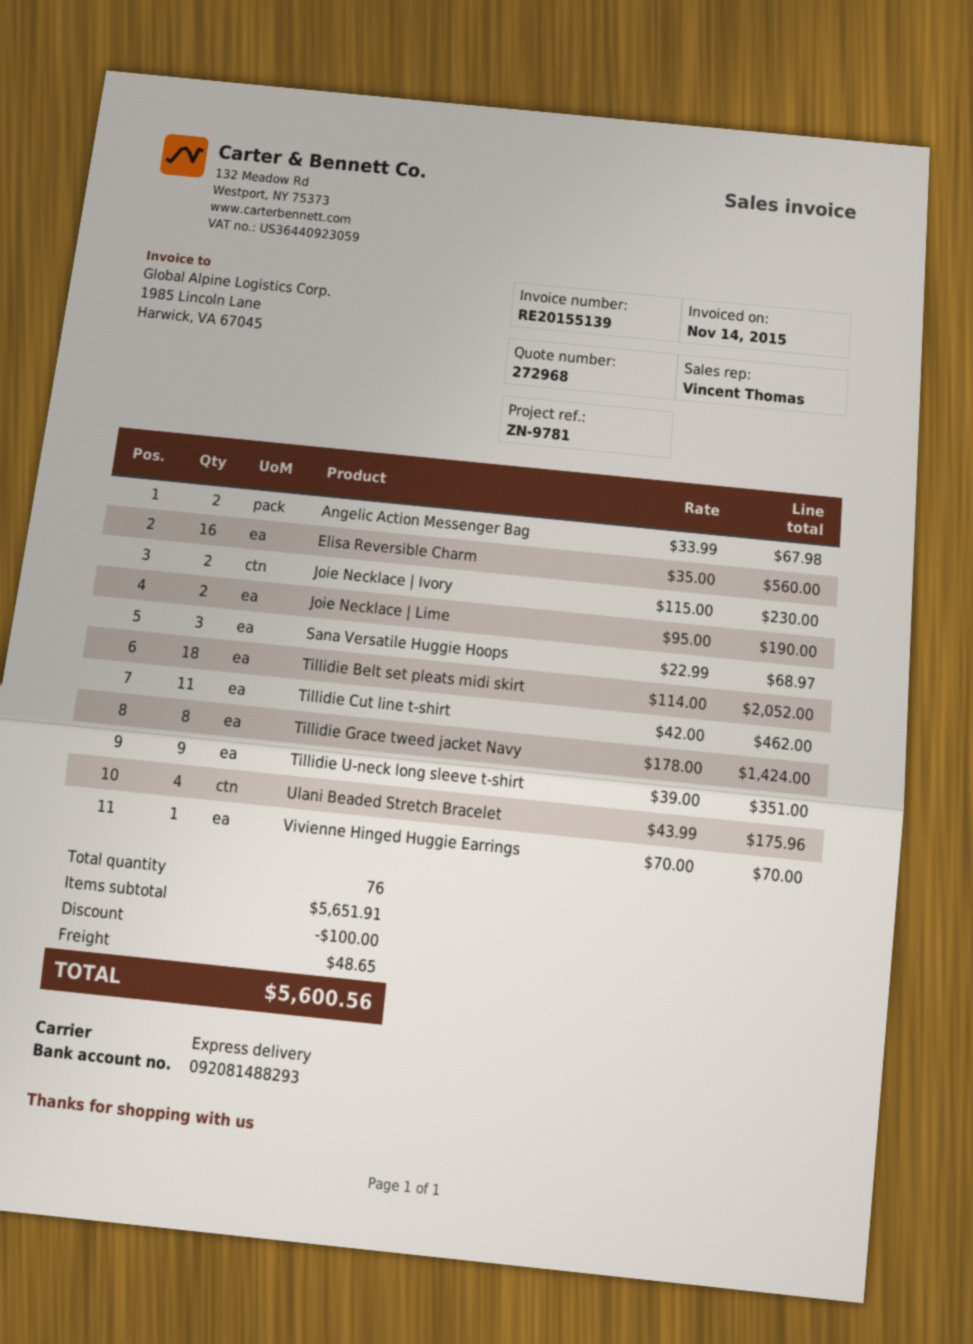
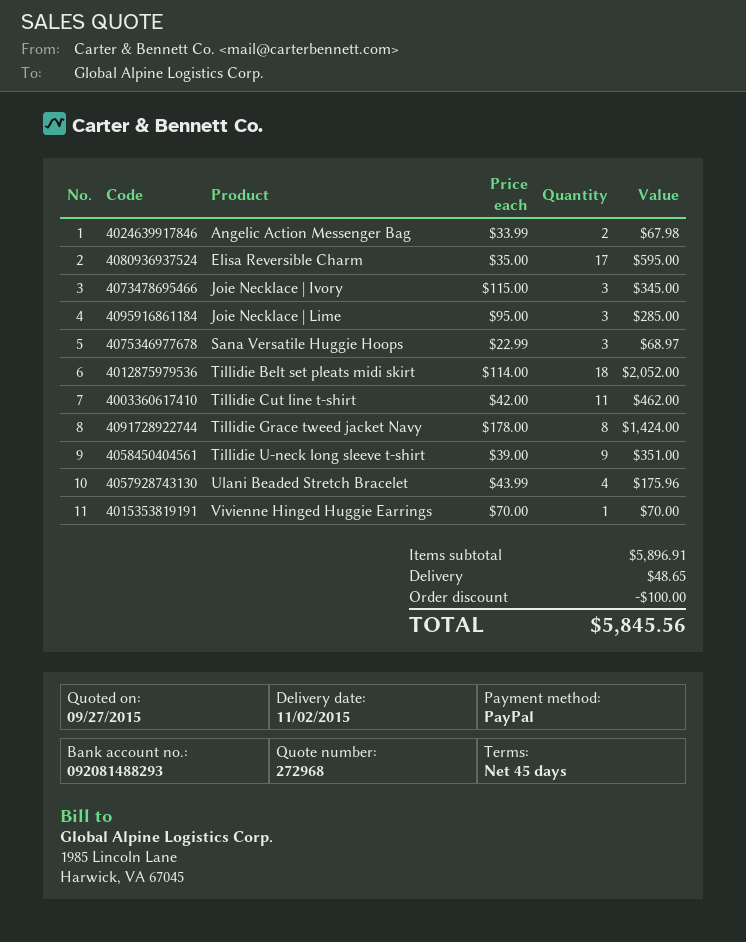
Elisa Reversible Charm: 16 x 35.00 = 560.00 -> 17 x 35.00 = 595.00
Joie Necklace | Ivory: 2 x 115.00 = 230.00 -> 3 x 115.00 = 345.00
Joie Necklace | Lime: 2 x 95.00 = 190.00 -> 3 x 95.00 = 285.00
subtotal: 5651.91 -> 5896.91
total: 5600.56 -> 5845.56

